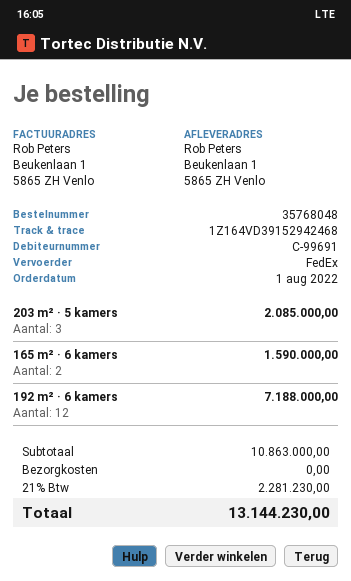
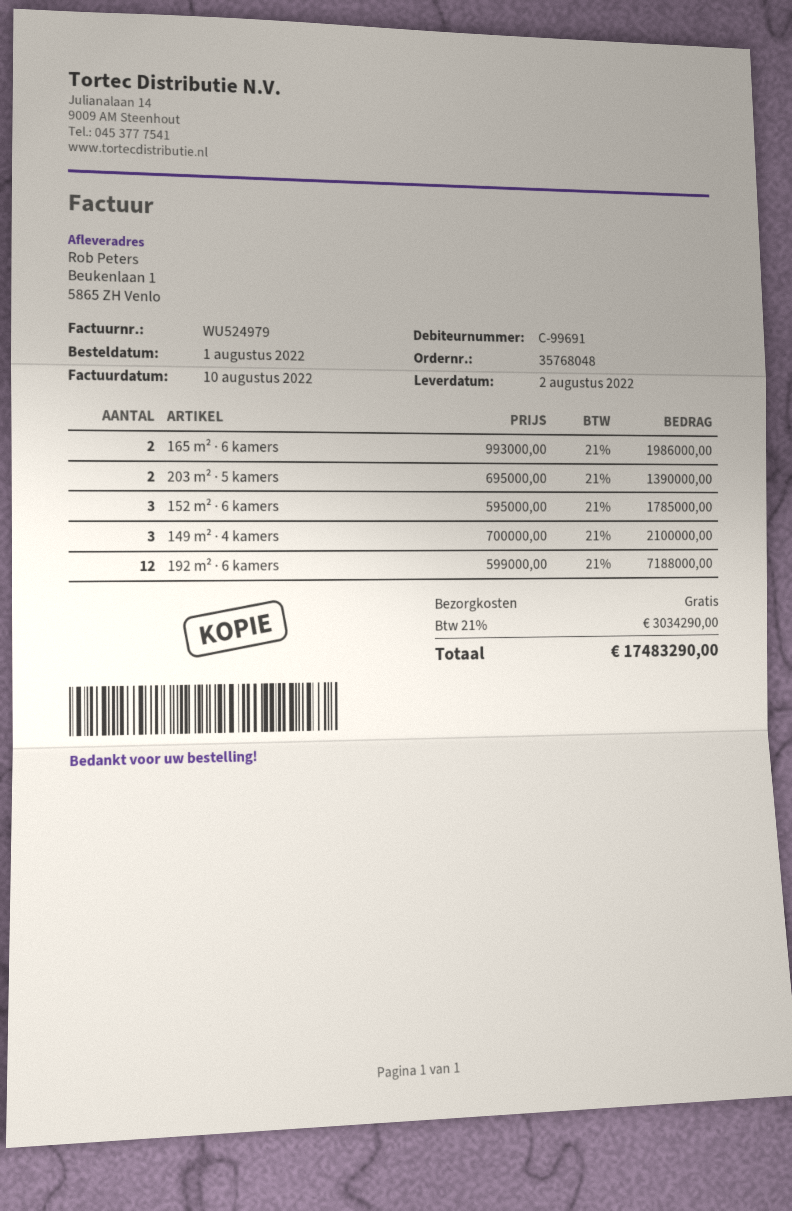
203 m² · 5 kamers: 3 for 2085000.00 -> 2 for 1390000.00
165 m² · 6 kamers: 2 for 1590000.00 -> 2 for 1986000.00
152 m² · 6 kamers: none -> 3 for 1785000.00
149 m² · 4 kamers: none -> 3 for 2100000.00
tax: 21% = 2281230.00 -> 21% = 3034290.00
total: 13144230.00 -> 17483290.00

